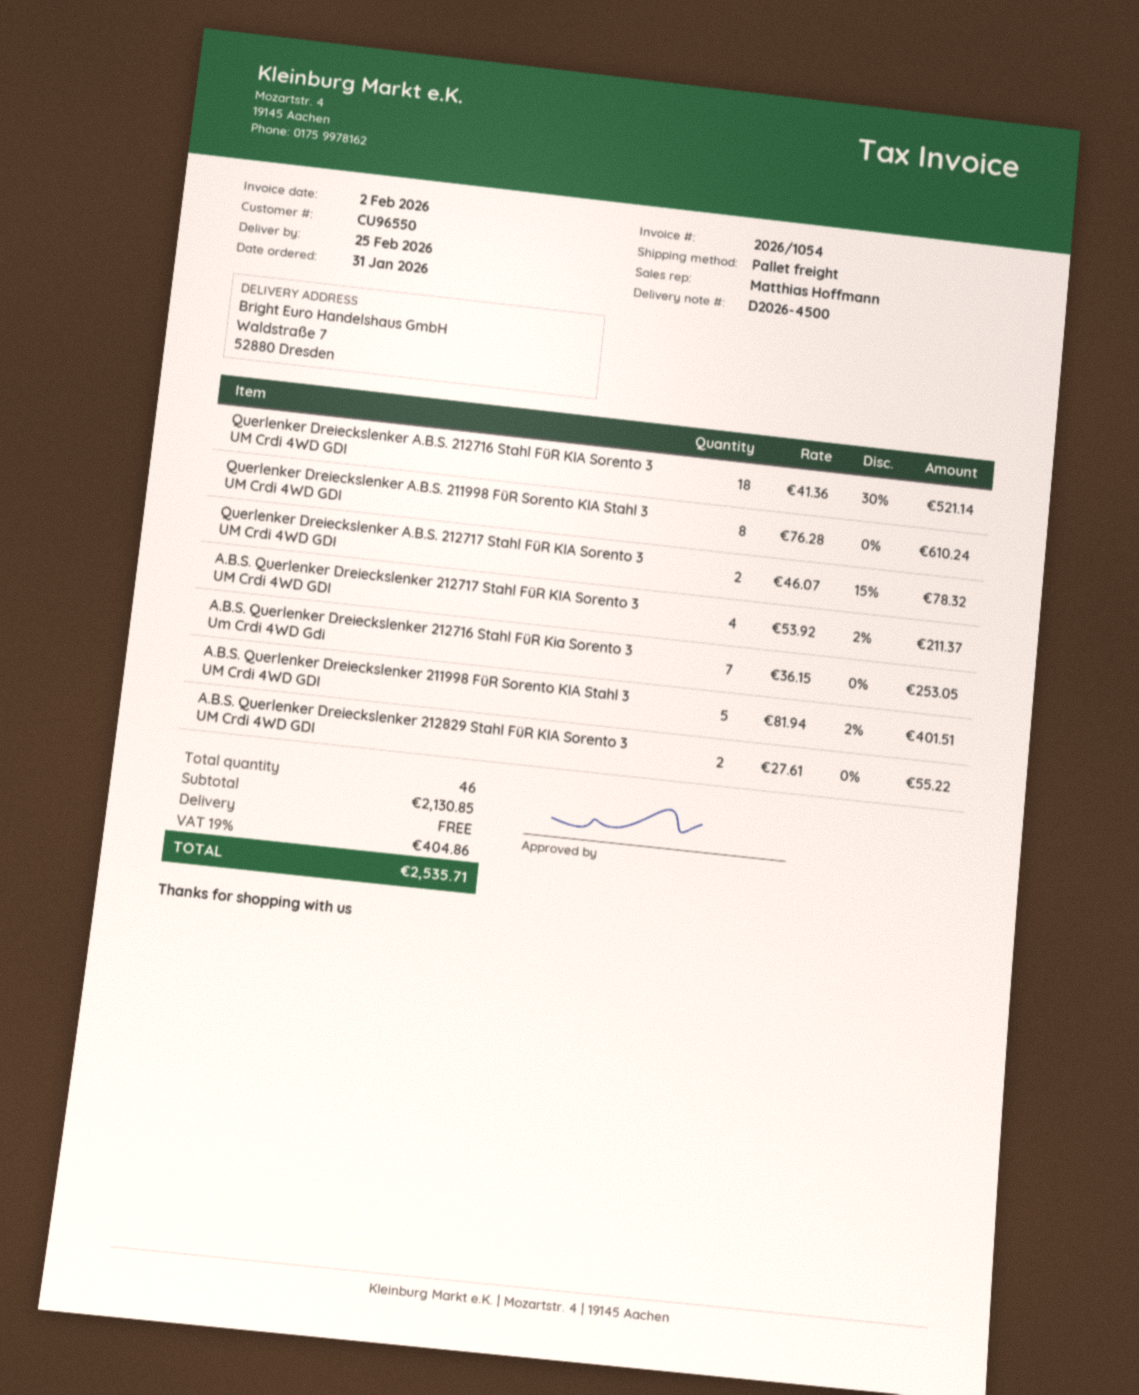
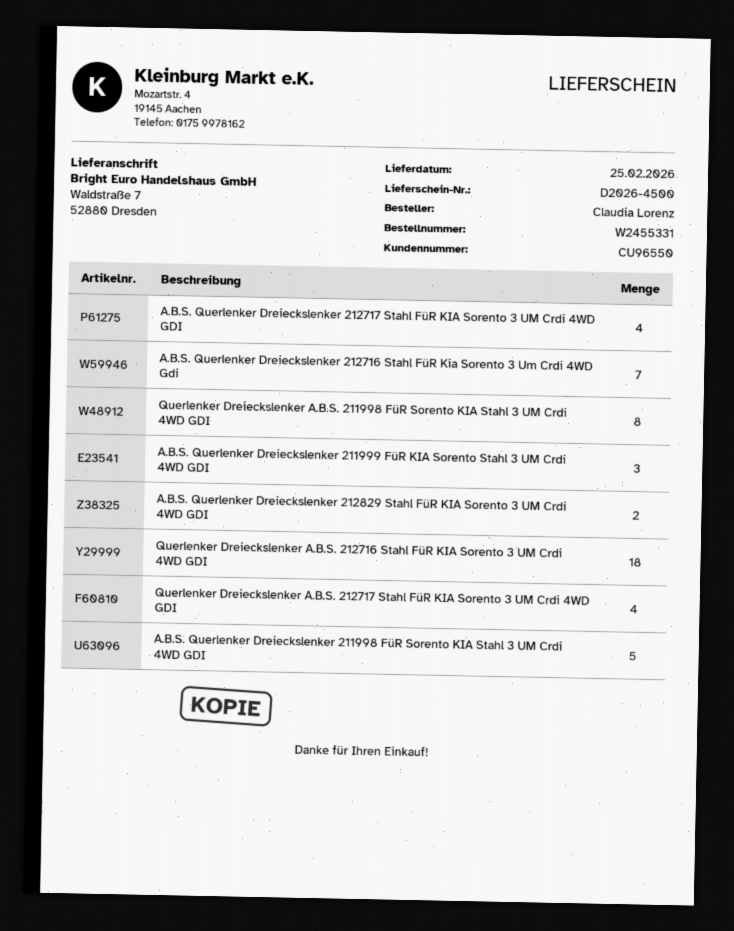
Querlenker Dreieckslenker A.B.S. 212717 Stahl FüR KIA Sorento 3 UM Crdi 4WD GDI: 2 -> 4
A.B.S. Querlenker Dreieckslenker 211999 FüR KIA Sorento Stahl 3 UM Crdi 4WD GDI: none -> 3

